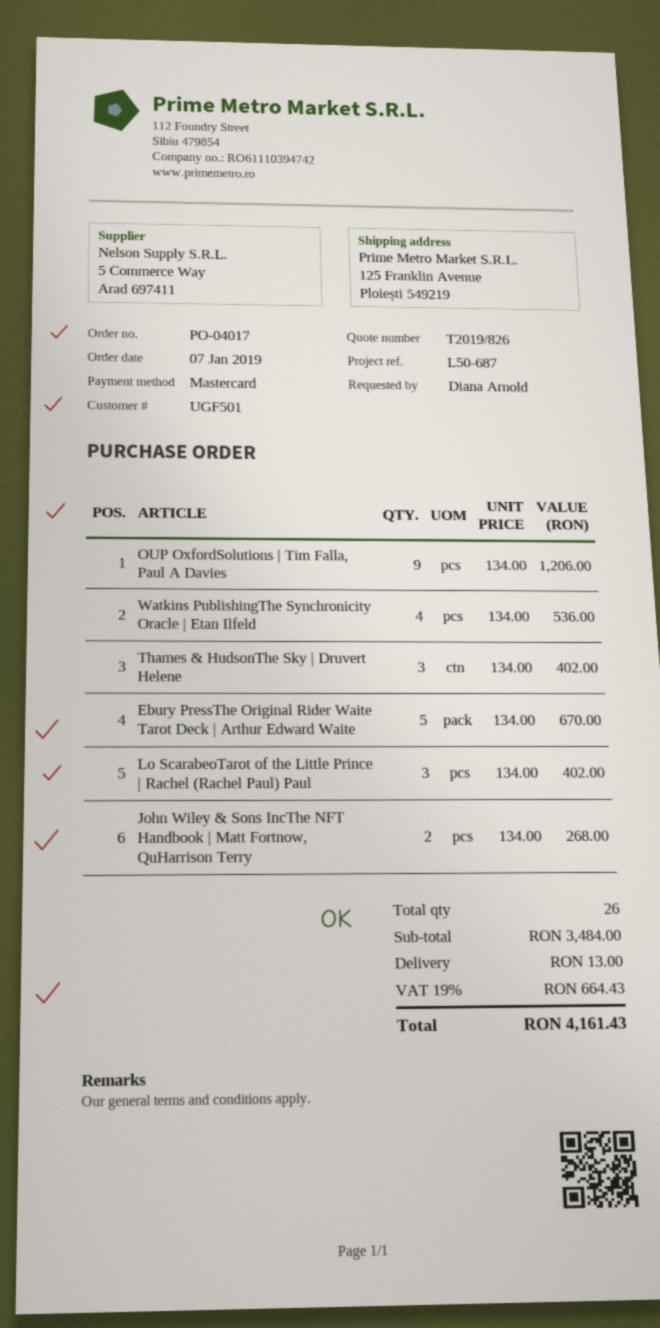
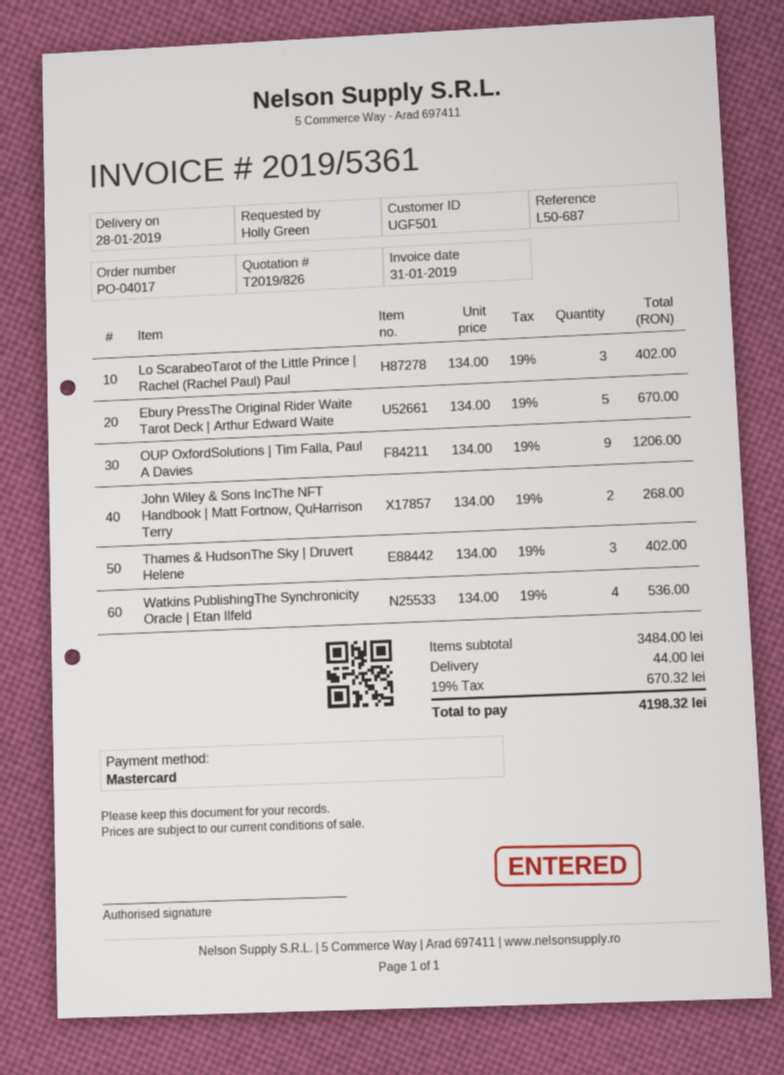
ordered by: Diana Arnold -> Holly Green
shipping: 13.00 -> 44.00
tax: 19% = 664.43 -> 19% = 670.32
total: 4161.43 -> 4198.32

